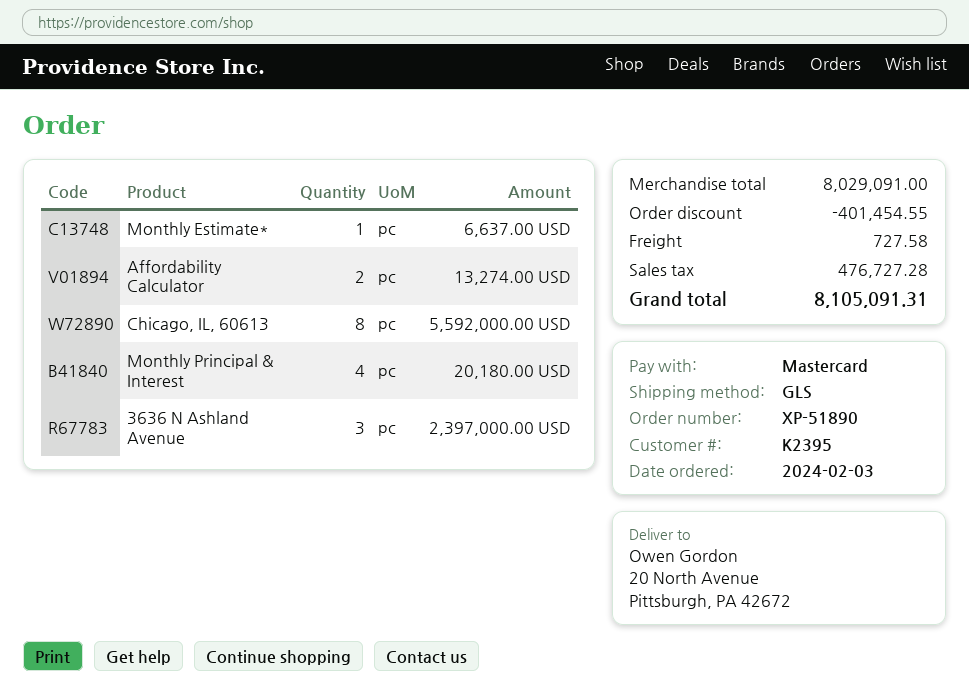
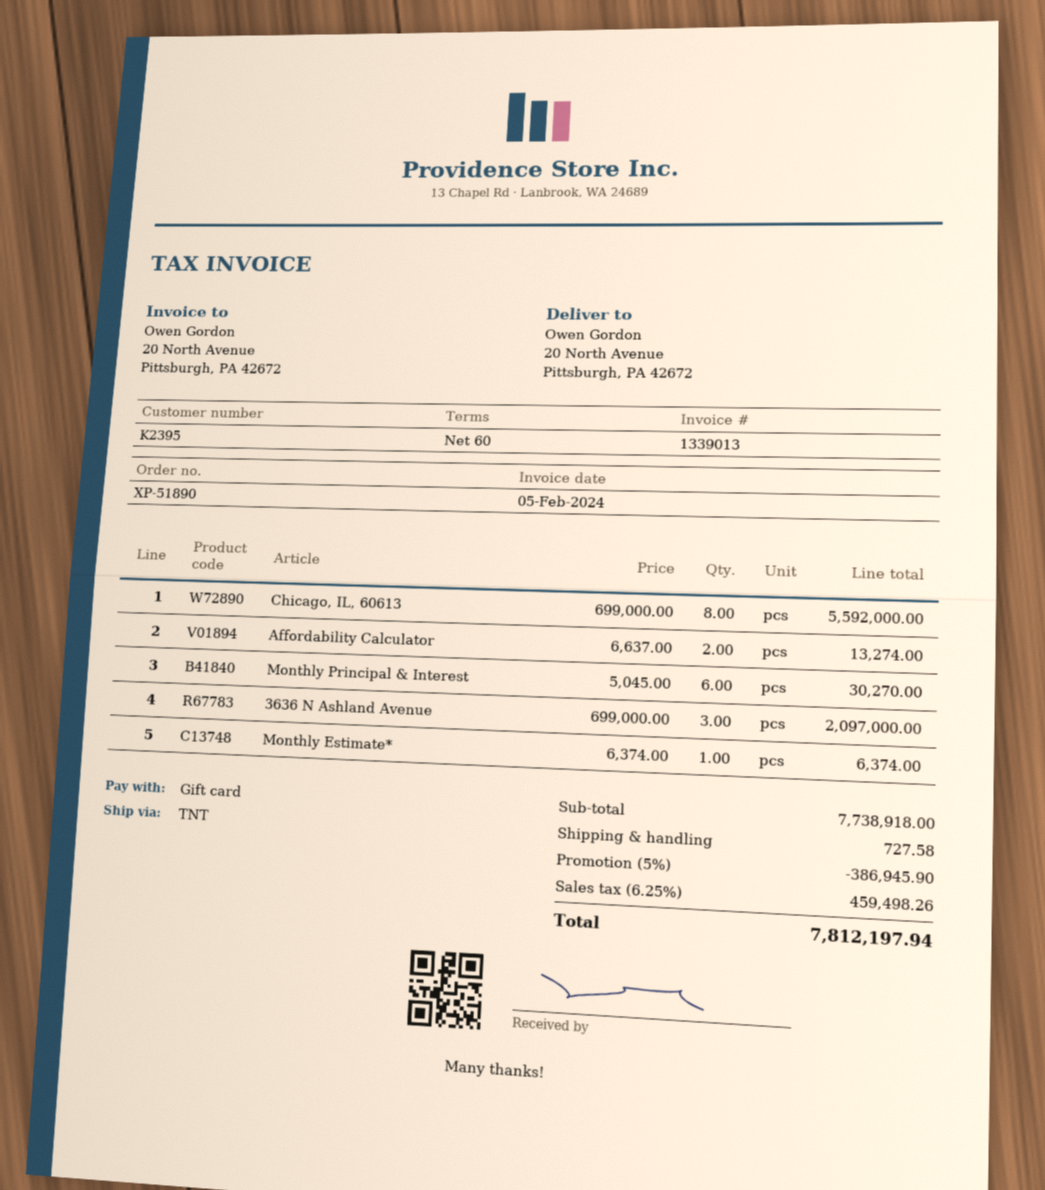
payment method: Mastercard -> gift card
shipping method: GLS -> TNT
Monthly Estimate*: 1 for 6637.00 -> 1 for 6374.00
Monthly Principal & Interest: 4 for 20180.00 -> 6 for 30270.00
3636 N Ashland Avenue: 3 for 2397000.00 -> 3 for 2097000.00
subtotal: 8029091.00 -> 7738918.00
discount: 401454.55 -> 386945.90
tax: 476727.28 -> 459498.26
total: 8105091.31 -> 7812197.94

